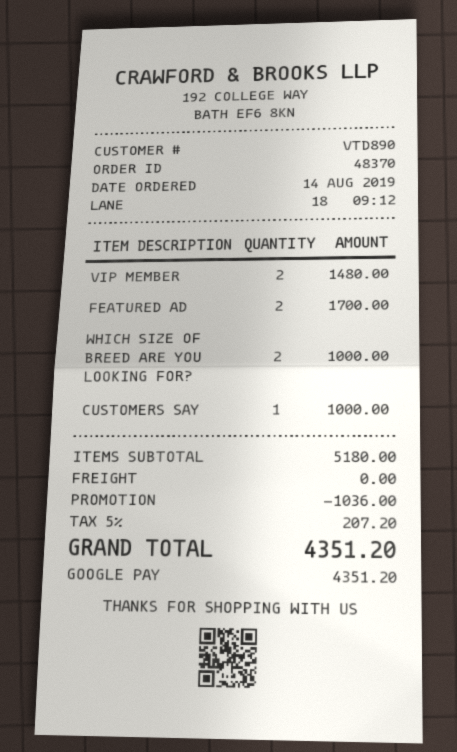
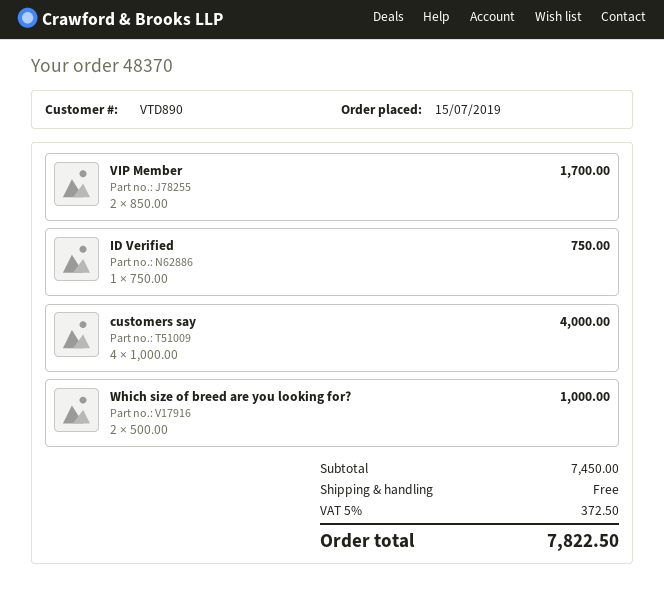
order date: 2019-08-14 -> 2019-07-15
VIP MEMBER: 2 for 1480.00 -> 2 for 1700.00
FEATURED AD: 2 for 1700.00 -> none
CUSTOMERS SAY: 1 for 1000.00 -> 4 for 4000.00
ID Verified: none -> 1 for 750.00
subtotal: 5180.00 -> 7450.00
discount: 1036.00 -> none
tax: 5% = 207.20 -> 5% = 372.50
total: 4351.20 -> 7822.50

